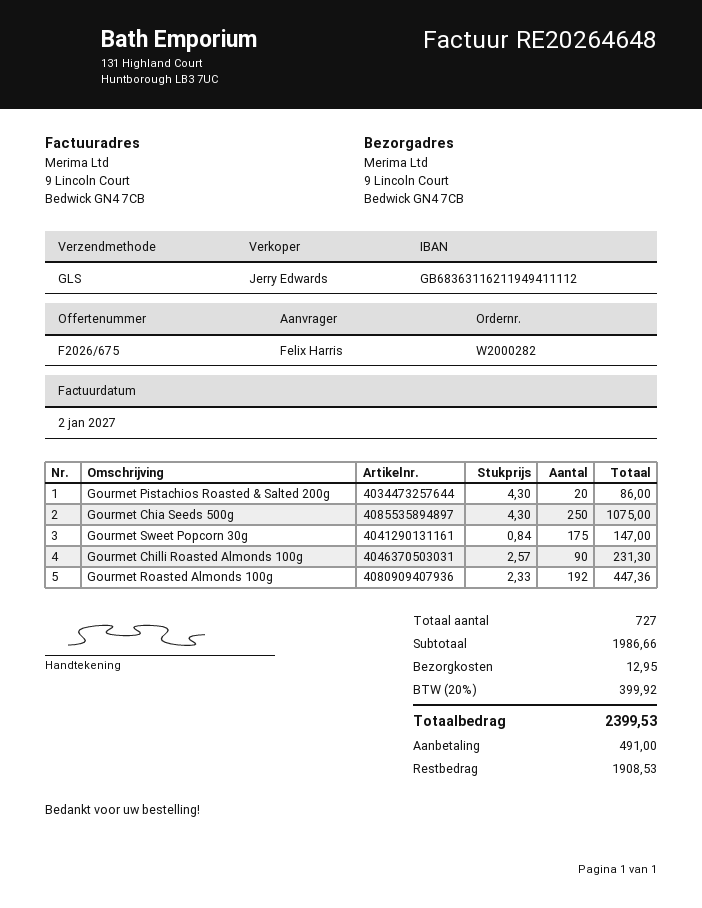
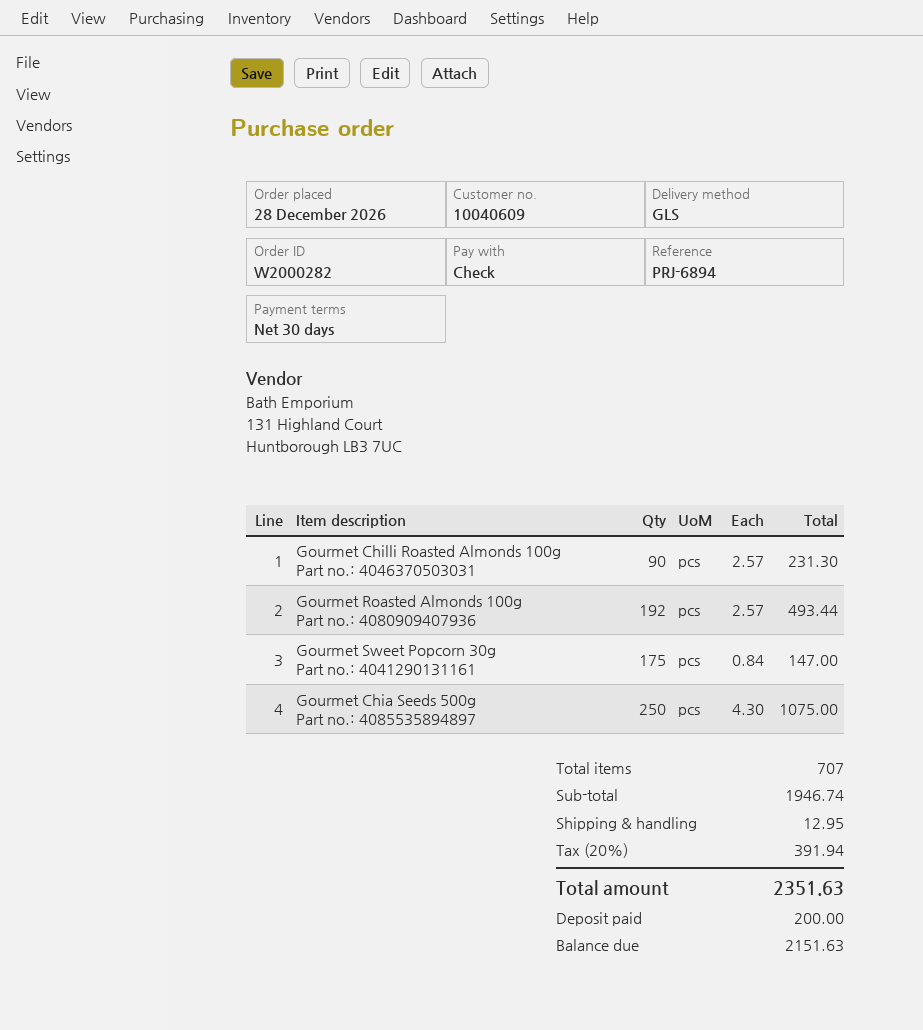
Gourmet Pistachios Roasted & Salted 200g: 20 x 4.30 = 86.00 -> none
Gourmet Roasted Almonds 100g: 192 x 2.33 = 447.36 -> 192 x 2.57 = 493.44
total quantity: 727 -> 707
subtotal: 1986.66 -> 1946.74
tax: 20% = 399.92 -> 20% = 391.94
total: 2399.53 -> 2351.63
deposit: 491.00 -> 200.00
balance: 1908.53 -> 2151.63

